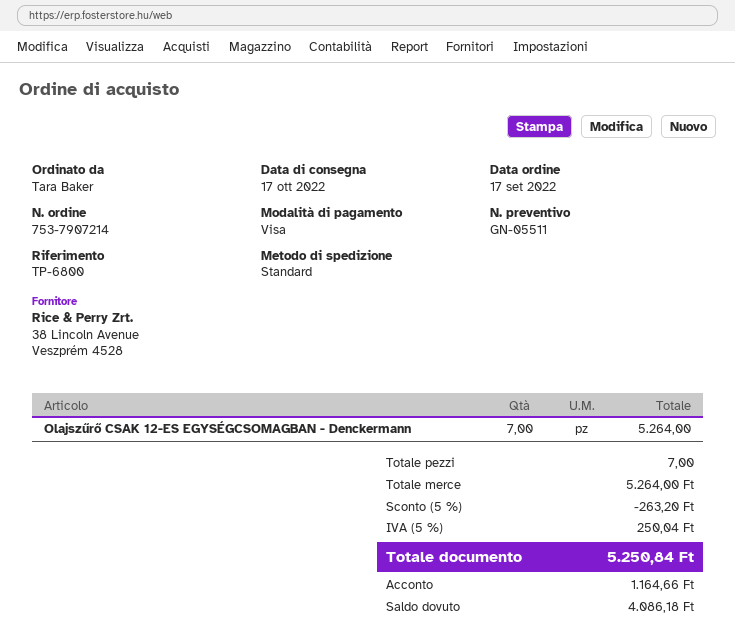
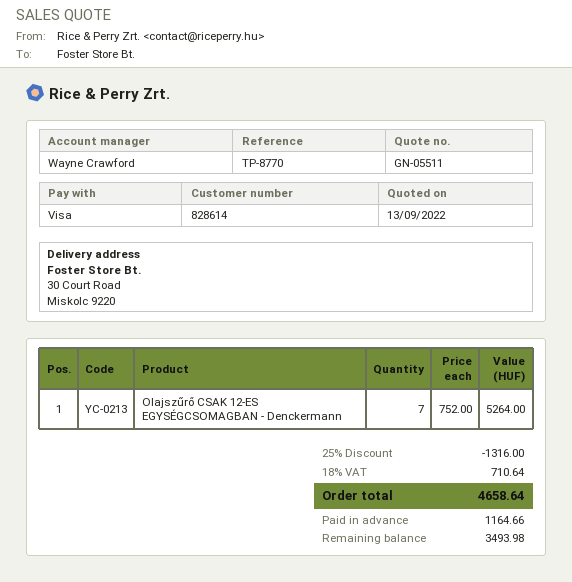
reference: TP-6800 -> TP-8770
discount: 5% = 263.20 -> 25% = 1316.00
tax: 5% = 250.04 -> 18% = 710.64
total: 5250.84 -> 4658.64
balance: 4086.18 -> 3493.98

